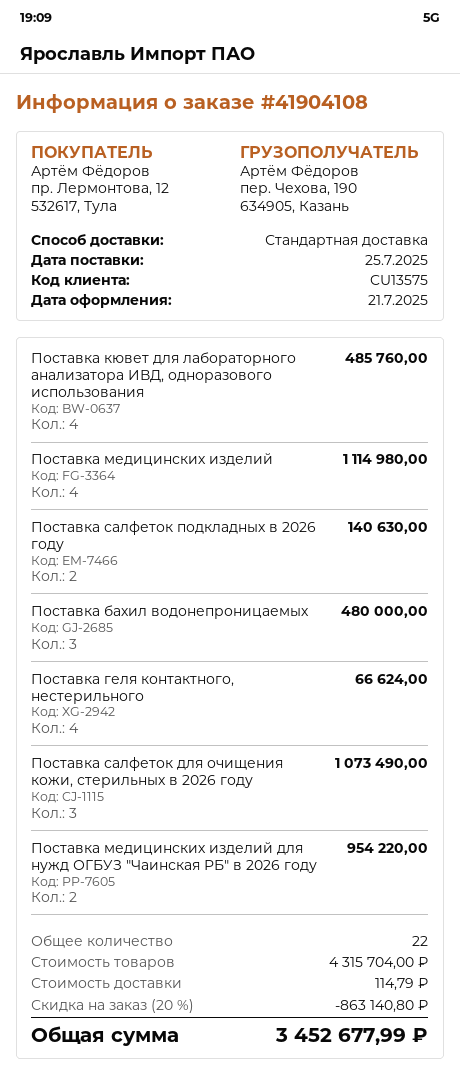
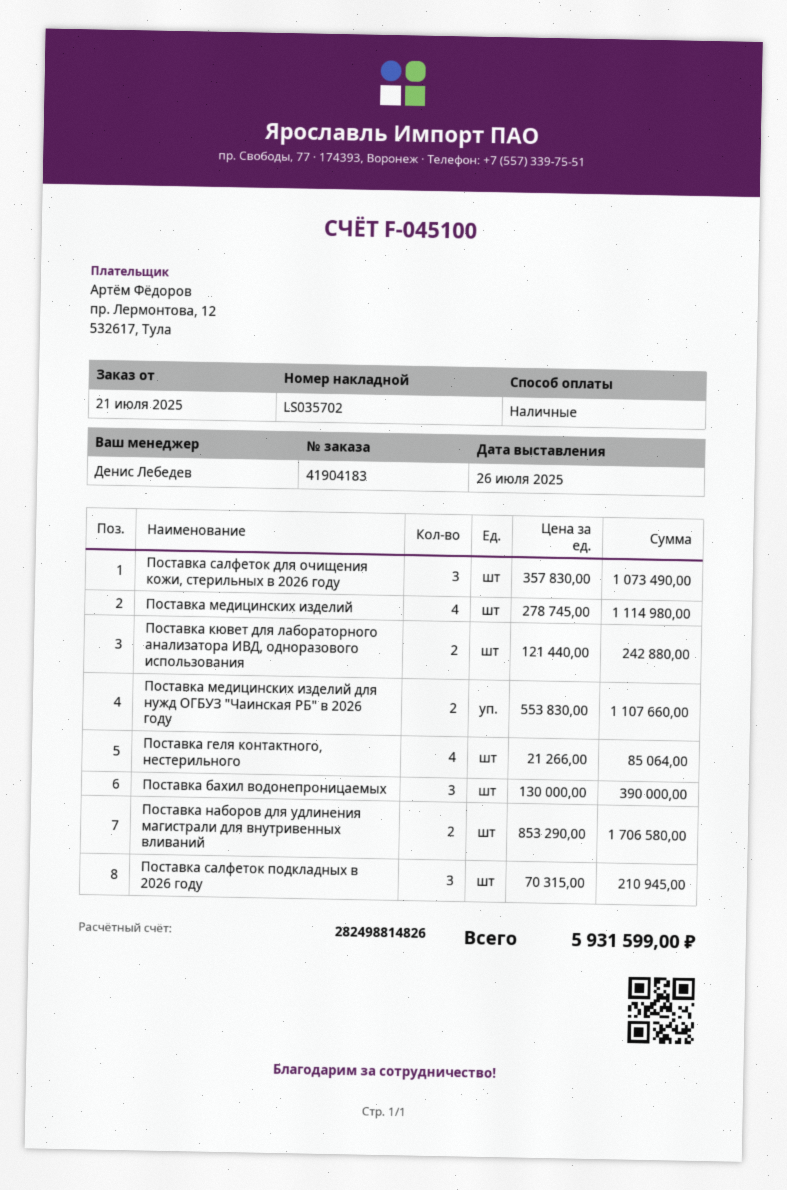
order number: 41904108 -> 41904183
Поставка кювет для лабораторного анализатора ИВД, одноразового использования: 4 for 485760.00 -> 2 for 242880.00
Поставка салфеток подкладных в 2026 году: 2 for 140630.00 -> 3 for 210945.00
Поставка бахил водонепроницаемых: 3 for 480000.00 -> 3 for 390000.00
Поставка геля контактного, нестерильного: 4 for 66624.00 -> 4 for 85064.00
Поставка медицинских изделий для нужд ОГБУЗ "Чаинская РБ" в 2026 году: 2 for 954220.00 -> 2 for 1107660.00
Поставка наборов для удлинения магистрали для внутривенных вливаний: none -> 2 for 1706580.00
discount: 20% = 863140.80 -> none
shipping: 114.79 -> none
total: 3452677.99 -> 5931599.00

